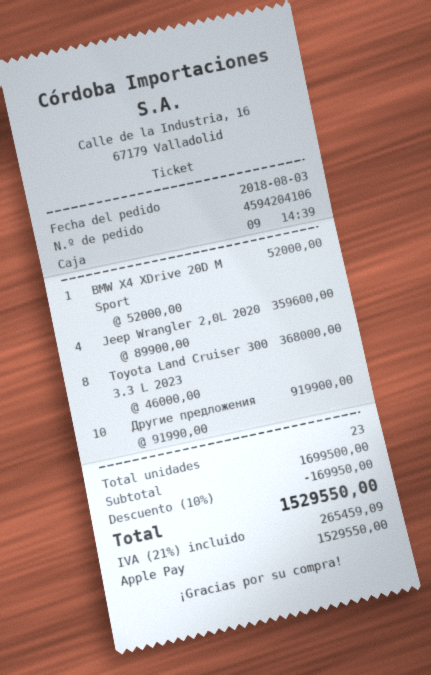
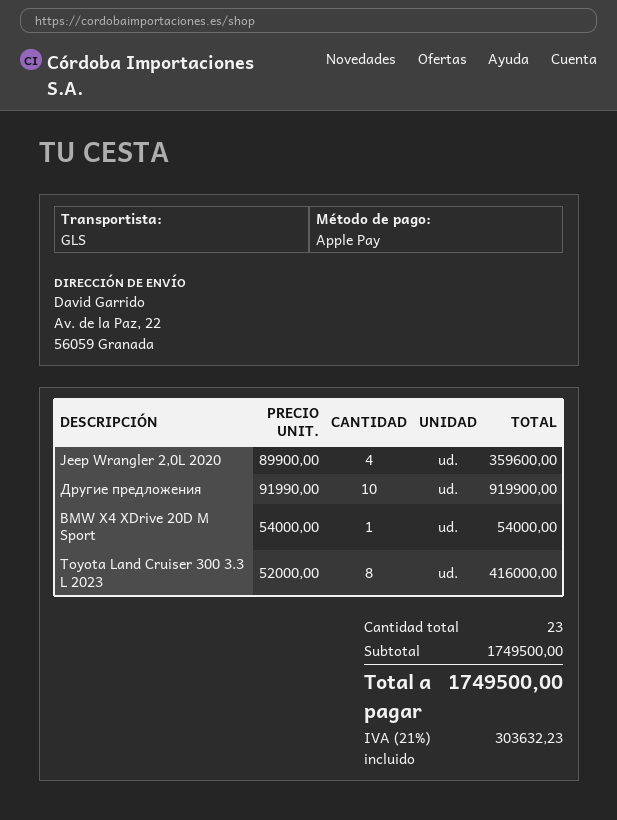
BMW X4 XDrive 20D M Sport: 1 x 52000.00 = 52000.00 -> 1 x 54000.00 = 54000.00
Toyota Land Cruiser 300 3.3 L 2023: 8 x 46000.00 = 368000.00 -> 8 x 52000.00 = 416000.00
subtotal: 1699500.00 -> 1749500.00
discount: 10% = 169950.00 -> none
tax: 21% = 265459.09 -> 21% = 303632.23
total: 1529550.00 -> 1749500.00

